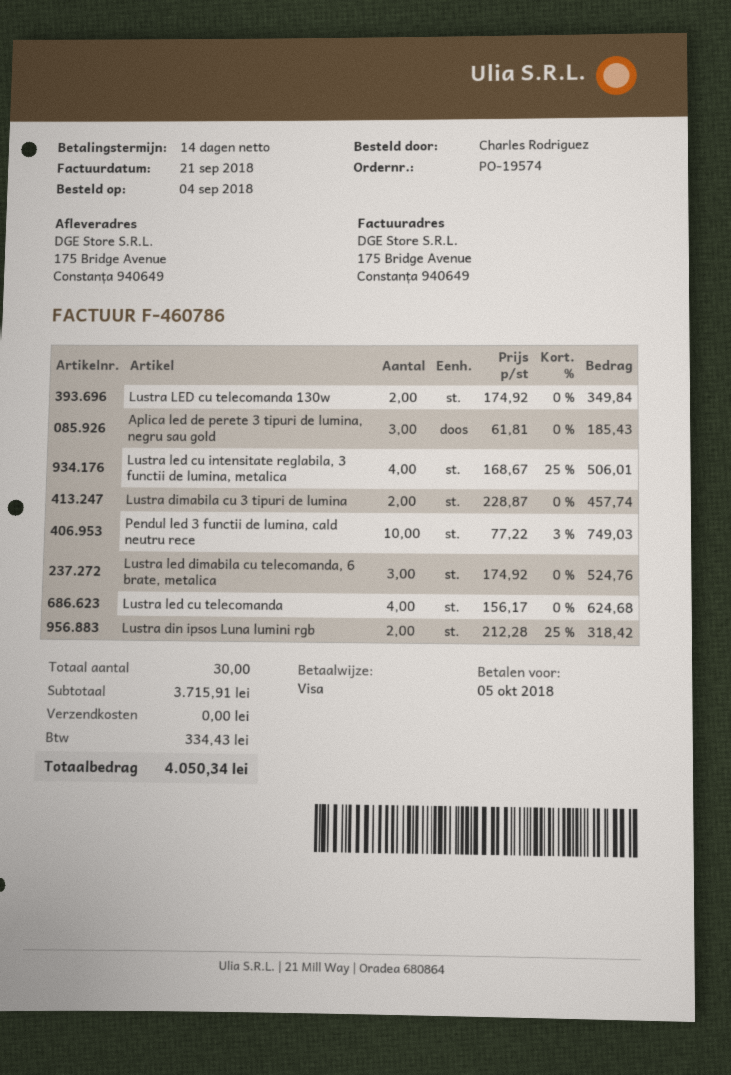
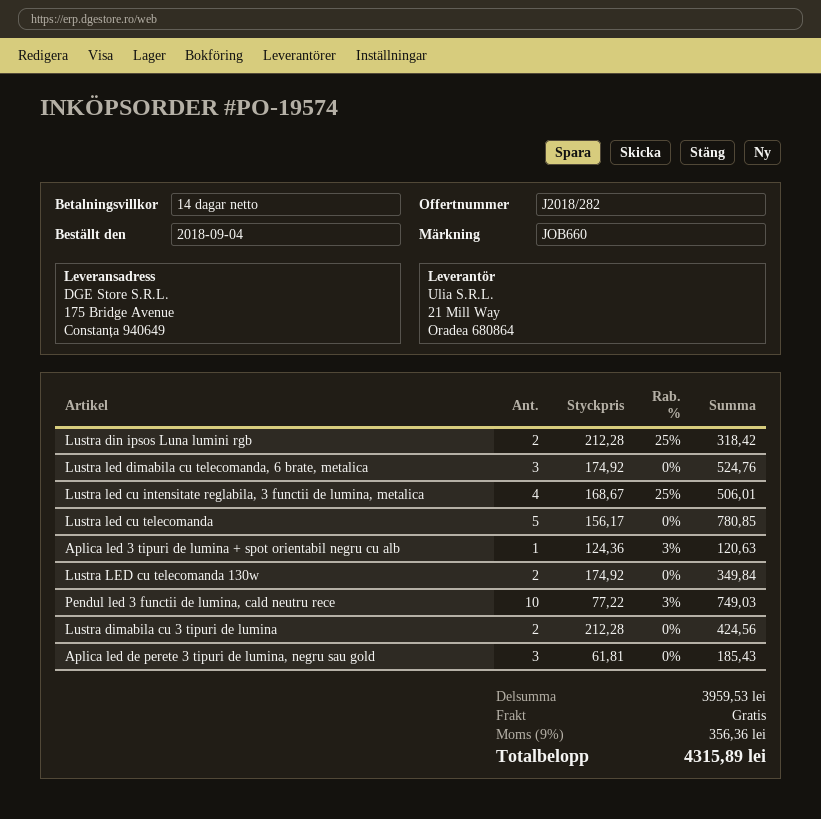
Lustra dimabila cu 3 tipuri de lumina: 2 x 228.87 = 457.74 -> 2 x 212.28 = 424.56
Lustra led cu telecomanda: 4 x 156.17 = 624.68 -> 5 x 156.17 = 780.85
Aplica led 3 tipuri de lumina + spot orientabil negru cu alb: none -> 1 x 124.36 - 3% = 120.63
subtotal: 3715.91 -> 3959.53
tax: 334.43 -> 356.36
total: 4050.34 -> 4315.89

